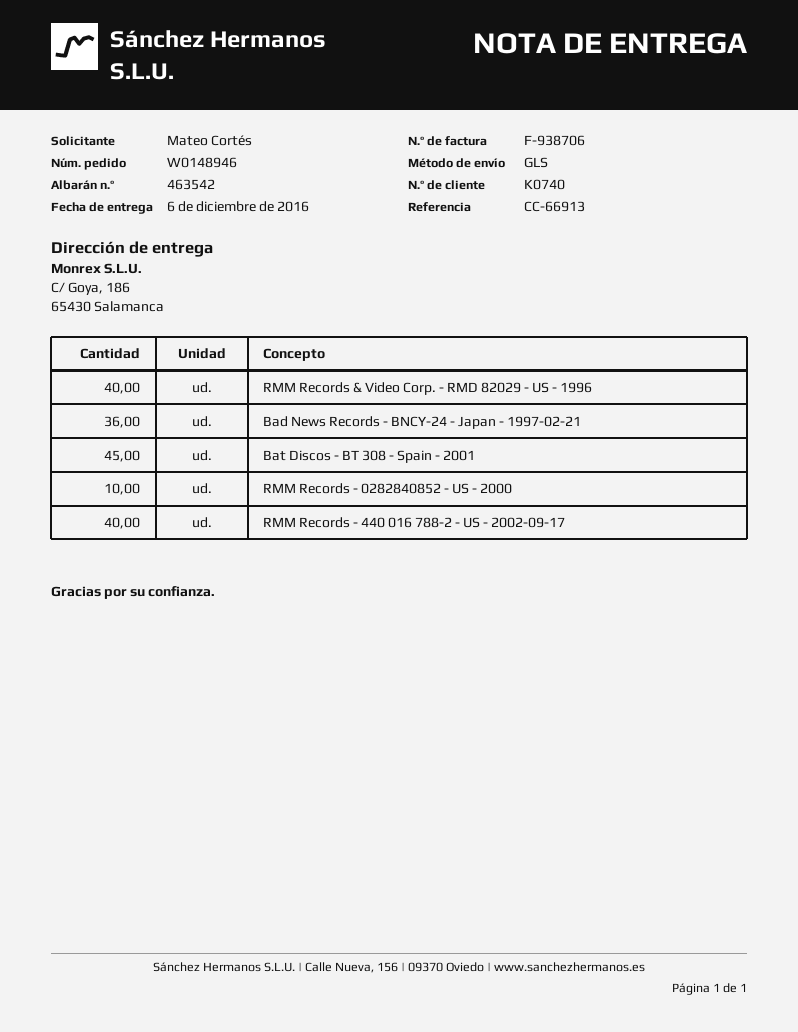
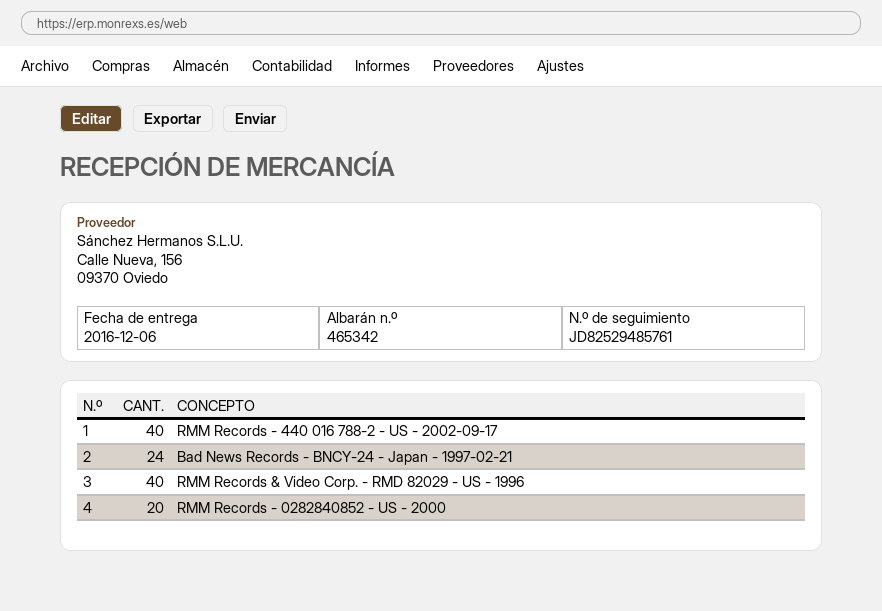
delivery note number: 463542 -> 465342
Bad News Records - BNCY-24 - Japan - 1997-02-21: 36 -> 24
Bat Discos - BT 308 - Spain - 2001: 45 -> none
RMM Records - 0282840852 - US - 2000: 10 -> 20

